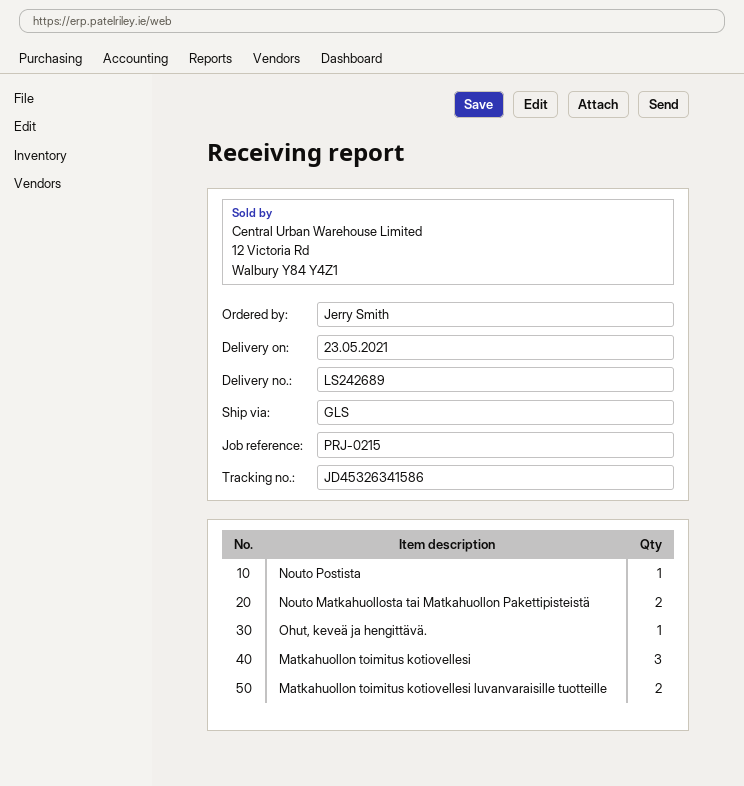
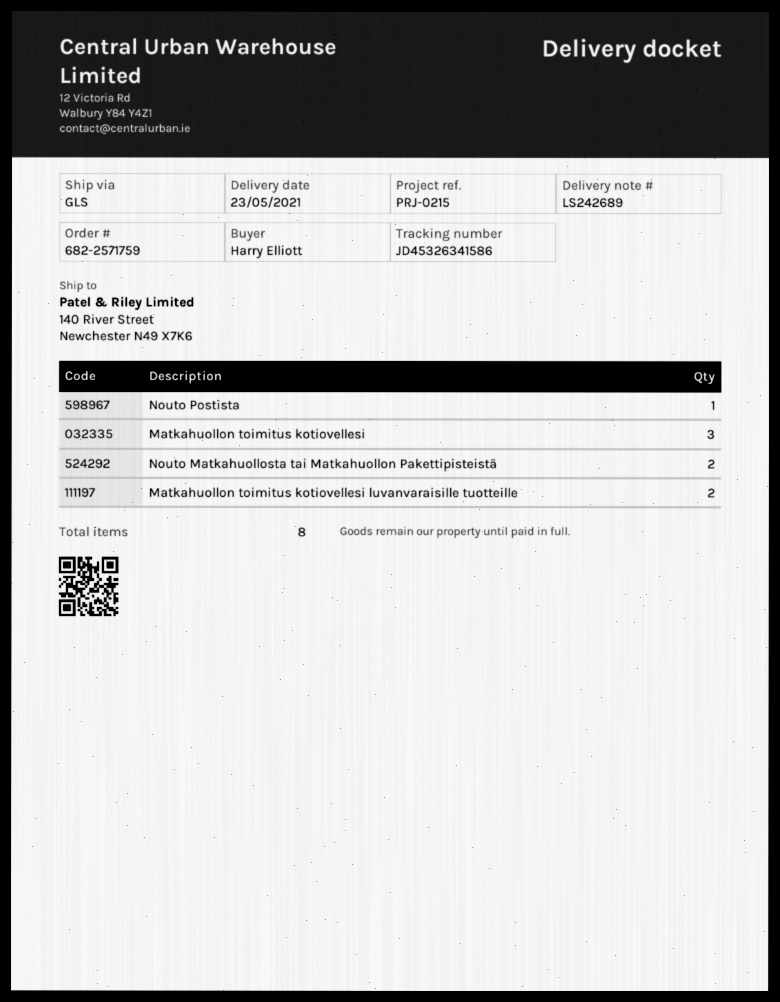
ordered by: Jerry Smith -> Harry Elliott
Ohut, keveä ja hengittävä.: 1 -> none

